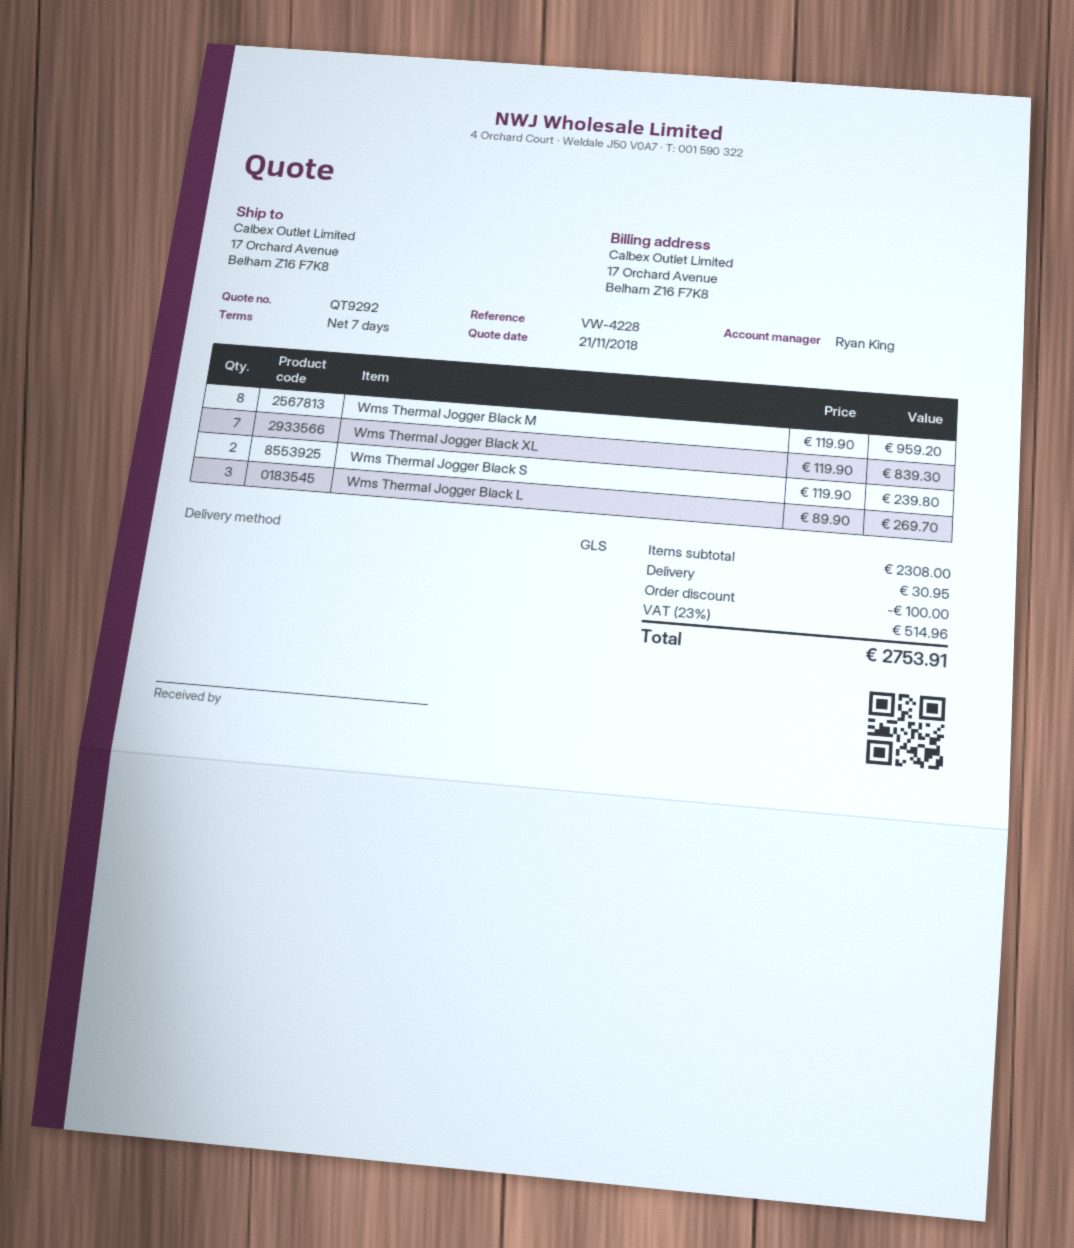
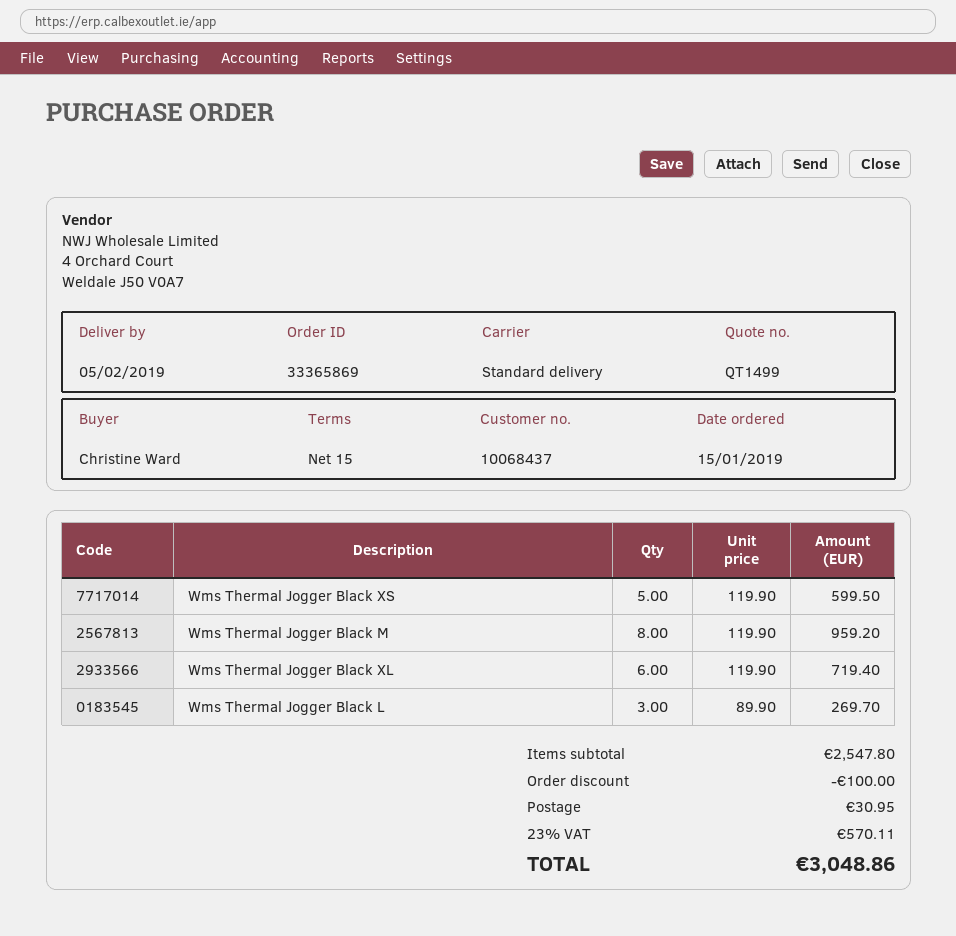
quote number: QT9292 -> QT1499
payment terms: 7 days -> 15 days
shipping method: GLS -> standard
Wms Thermal Jogger Black XL: 7 x 119.90 = 839.30 -> 6 x 119.90 = 719.40
Wms Thermal Jogger Black S: 2 x 119.90 = 239.80 -> none
Wms Thermal Jogger Black XS: none -> 5 x 119.90 = 599.50
subtotal: 2308.00 -> 2547.80
tax: 23% = 514.96 -> 23% = 570.11
total: 2753.91 -> 3048.86

